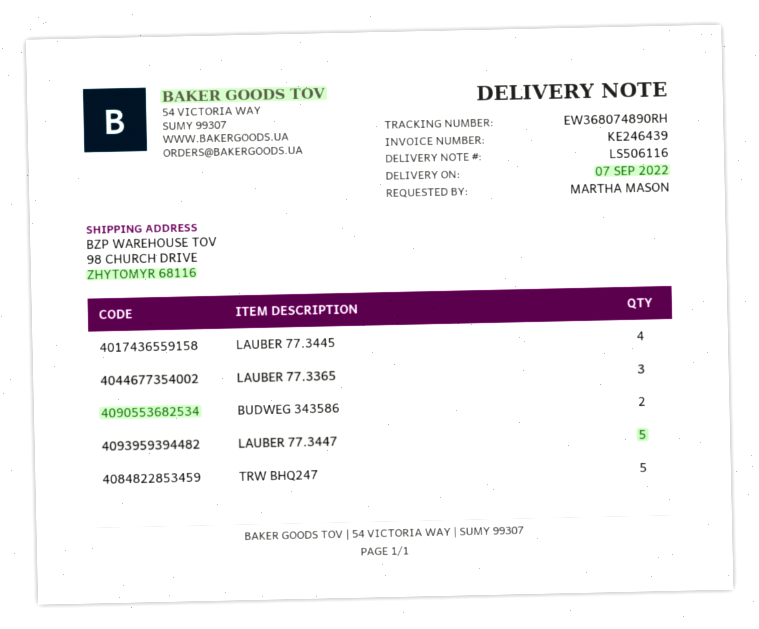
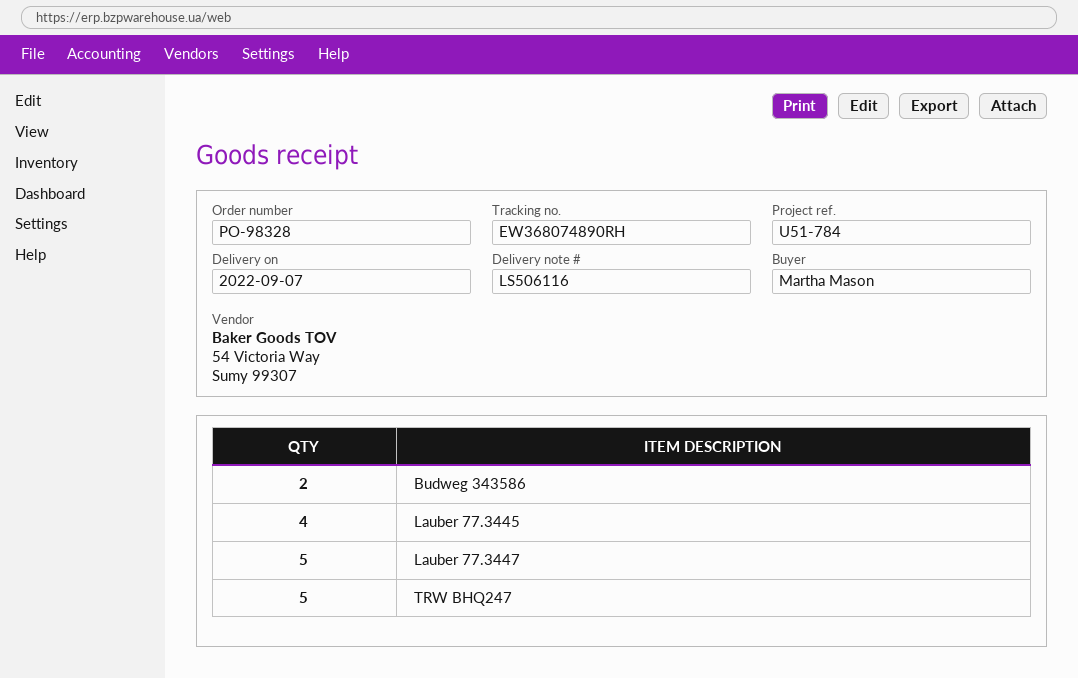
LAUBER 77.3365: 3 -> none

